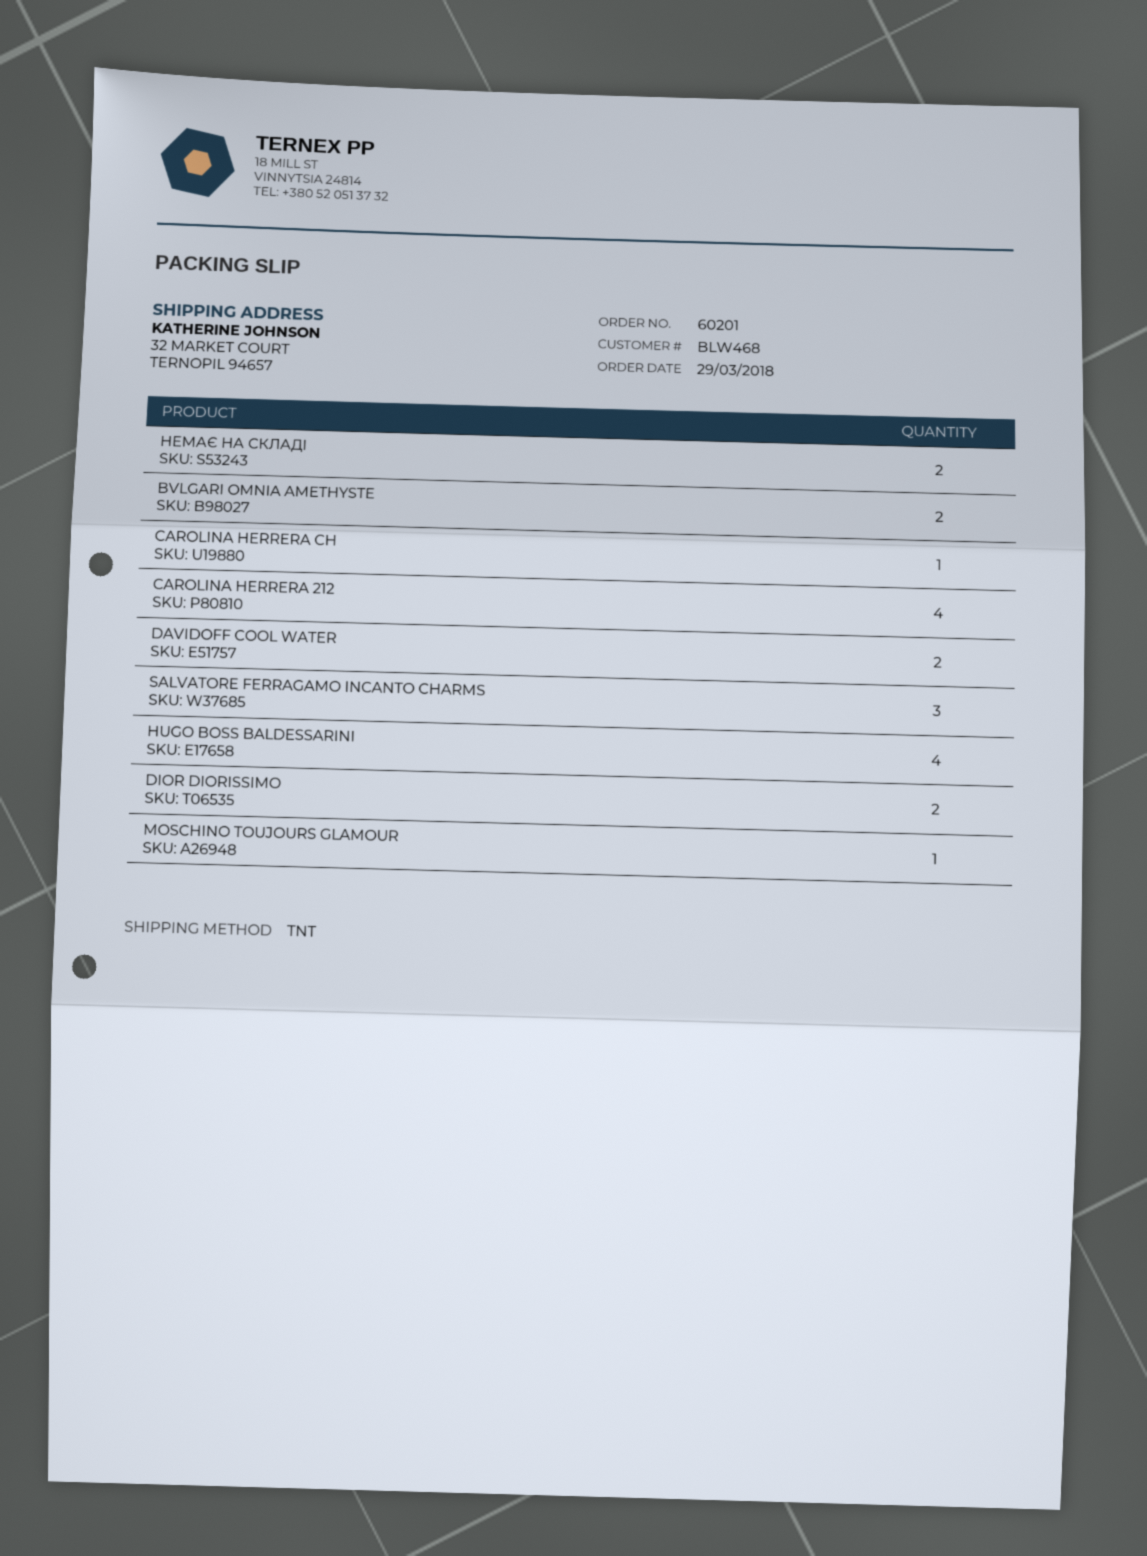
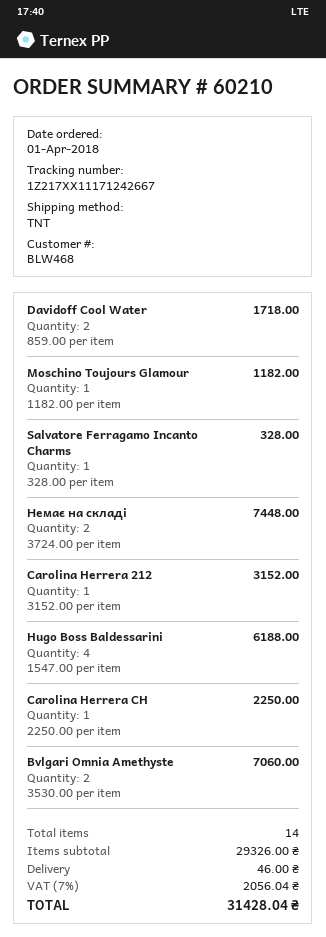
order number: 60201 -> 60210
order date: 2018-03-29 -> 2018-04-01
CAROLINA HERRERA 212: 4 -> 1
SALVATORE FERRAGAMO INCANTO CHARMS: 3 -> 1
DIOR DIORISSIMO: 2 -> none

